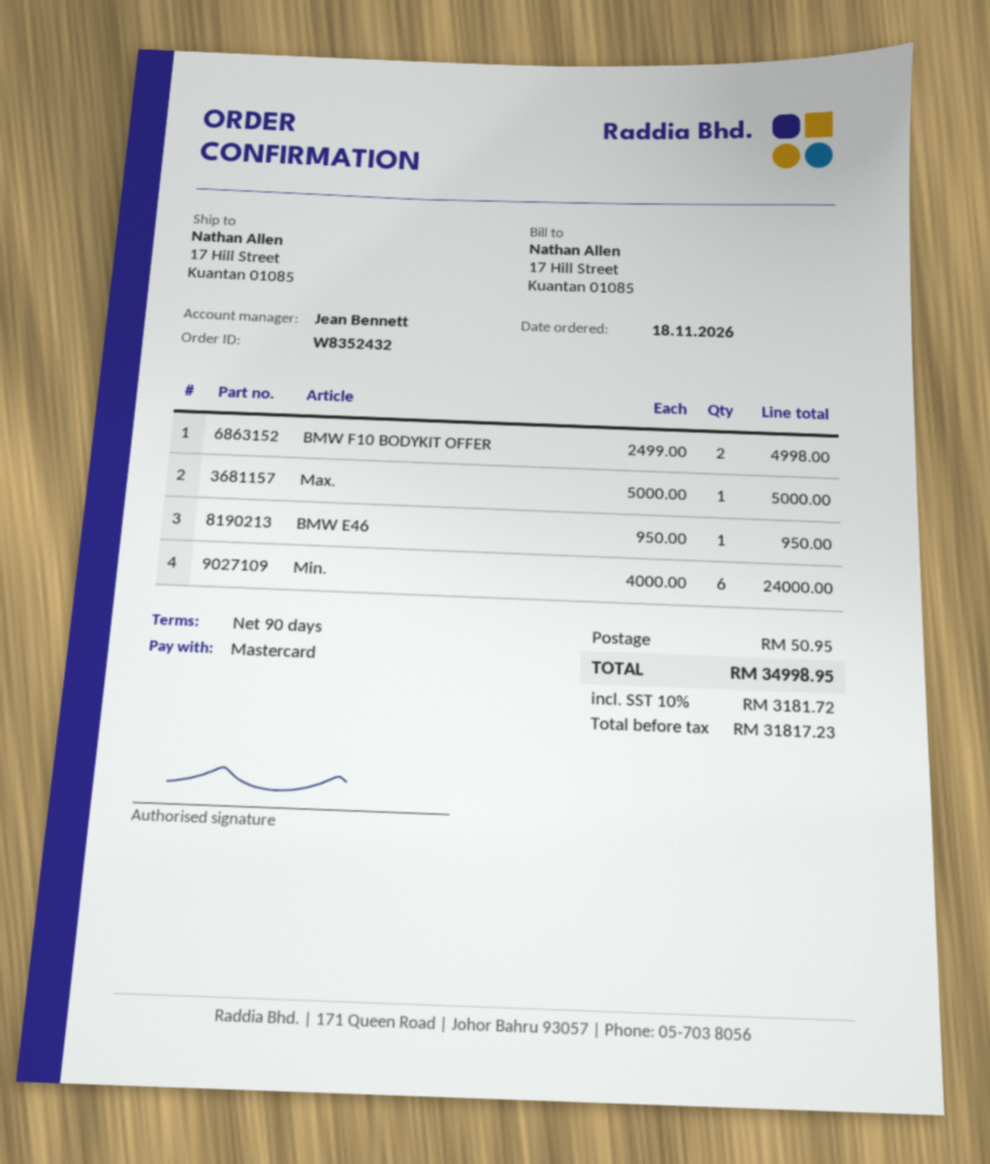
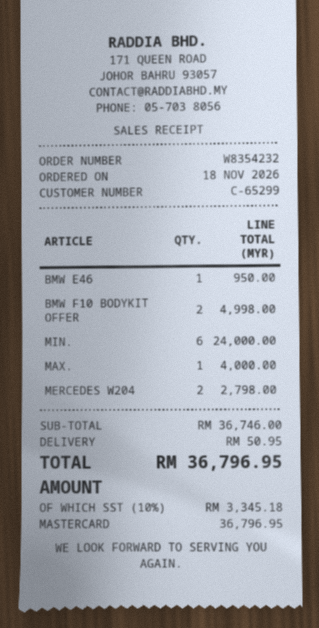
order number: W8352432 -> W8354232
Max.: 1 for 5000.00 -> 1 for 4000.00
MERCEDES W204: none -> 2 for 2798.00
tax: 10% = 3181.72 -> 10% = 3345.18
total: 34998.95 -> 36796.95

